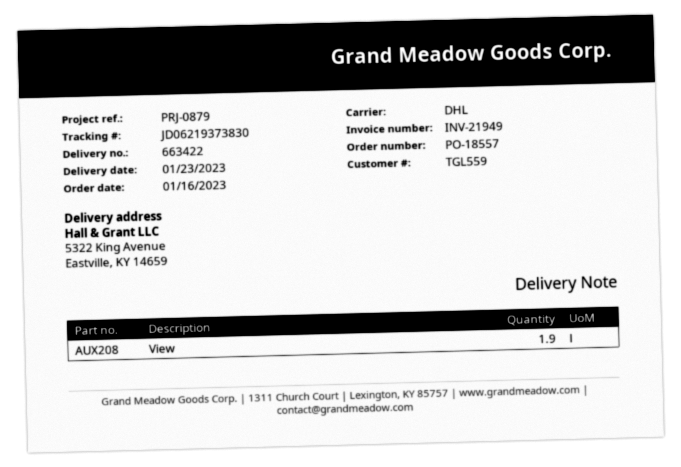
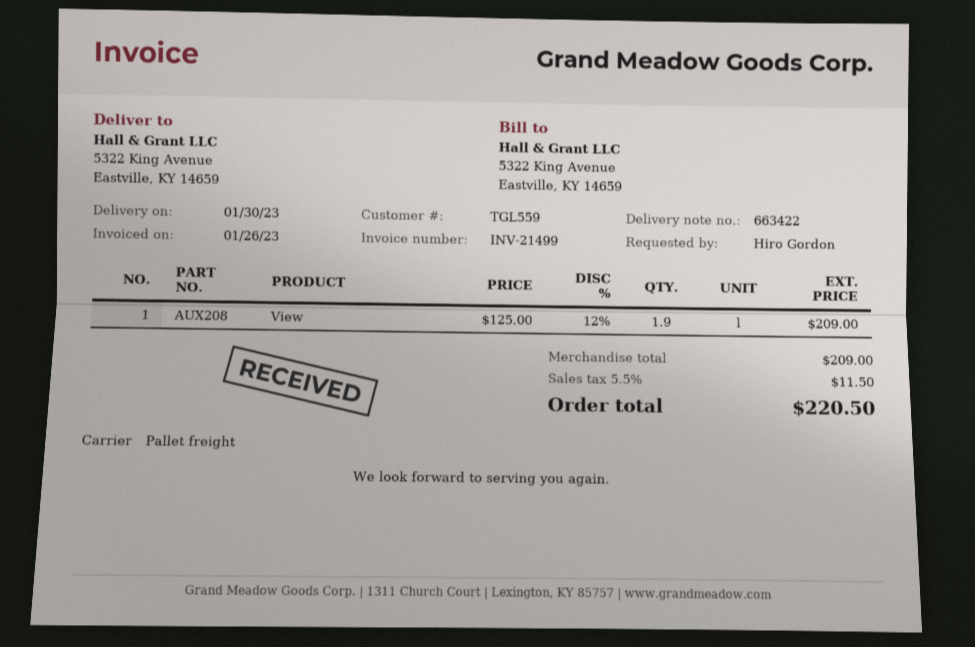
delivery date: 2023-01-23 -> 2023-01-30
invoice number: INV-21949 -> INV-21499
shipping method: DHL -> pallet freight

